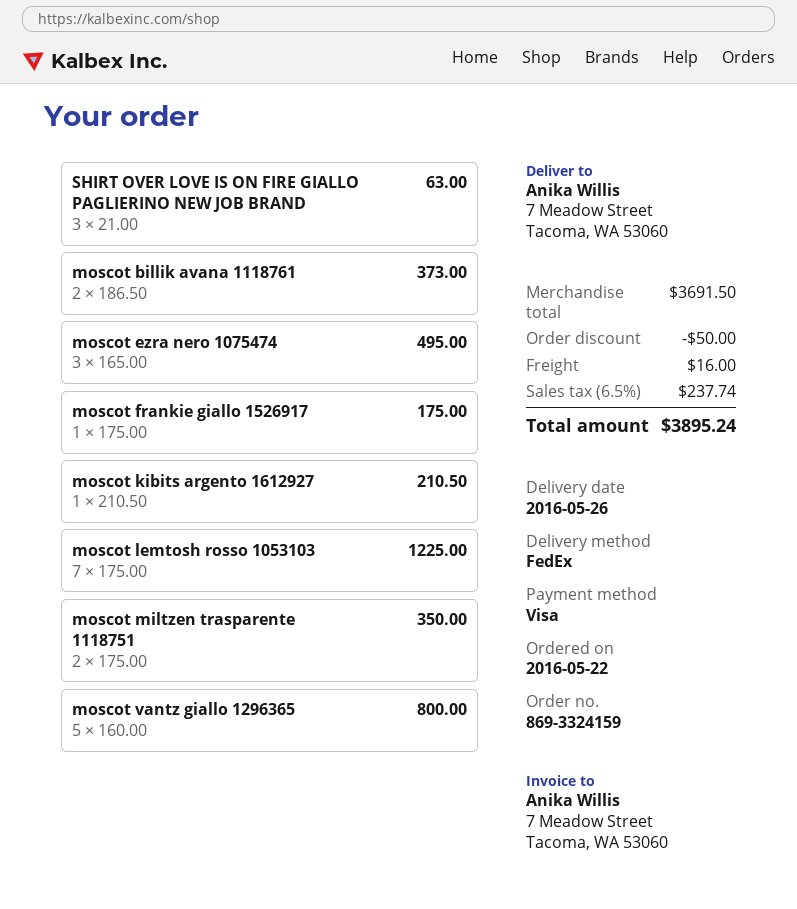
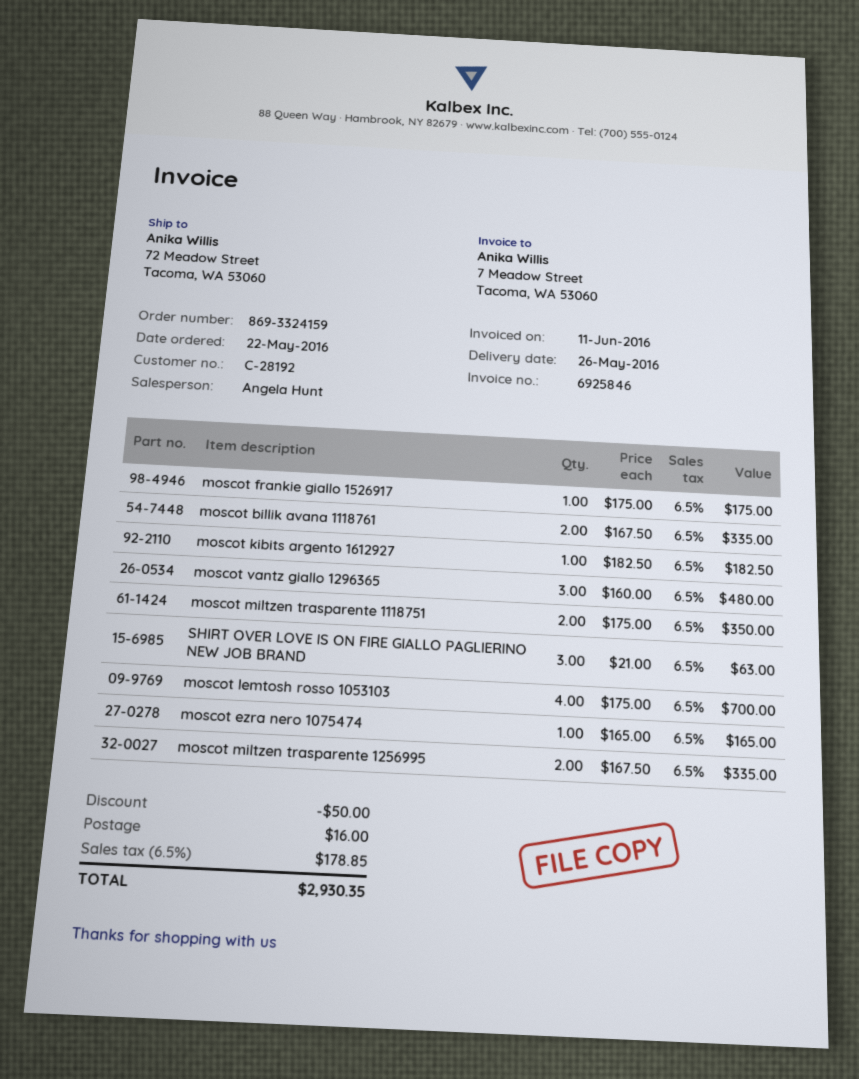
ship to: 7 Meadow Street, Tacoma, WA 53060 -> 72 Meadow Street, Tacoma, WA 53060
moscot billik avana 1118761: 2 x 186.50 = 373.00 -> 2 x 167.50 = 335.00
moscot ezra nero 1075474: 3 x 165.00 = 495.00 -> 1 x 165.00 = 165.00
moscot kibits argento 1612927: 1 x 210.50 = 210.50 -> 1 x 182.50 = 182.50
moscot lemtosh rosso 1053103: 7 x 175.00 = 1225.00 -> 4 x 175.00 = 700.00
moscot vantz giallo 1296365: 5 x 160.00 = 800.00 -> 3 x 160.00 = 480.00
moscot miltzen trasparente 1256995: none -> 2 x 167.50 = 335.00
tax: 6.5% = 237.74 -> 6.5% = 178.85
total: 3895.24 -> 2930.35

